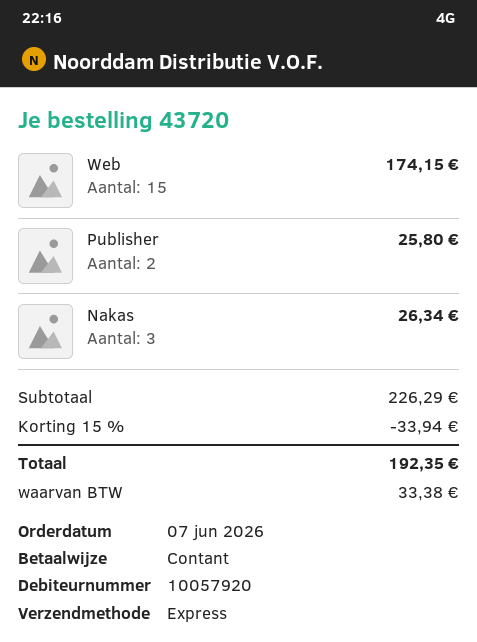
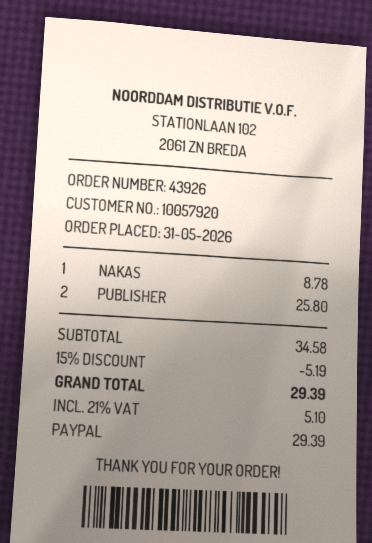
order number: 43720 -> 43926
order date: 2026-06-07 -> 2026-05-31
payment method: cash -> PayPal
Web: 15 for 174.15 -> none
Nakas: 3 for 26.34 -> 1 for 8.78
subtotal: 226.29 -> 34.58
discount: 15% = 33.94 -> 15% = 5.19
tax: 33.38 -> 5.10
total: 192.35 -> 29.39

